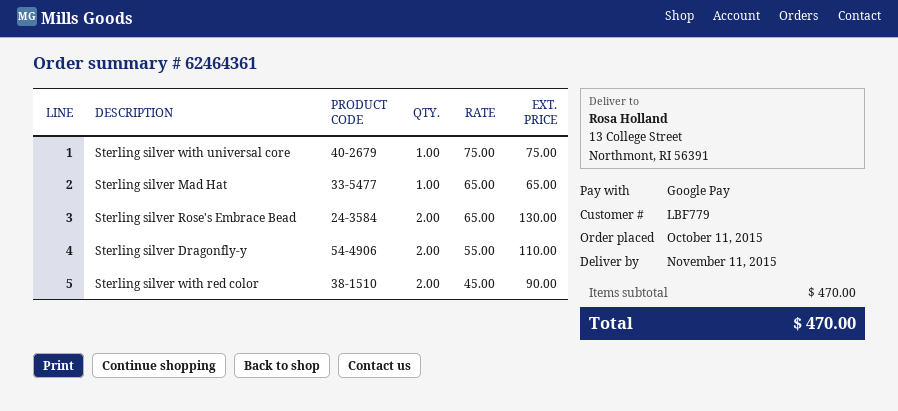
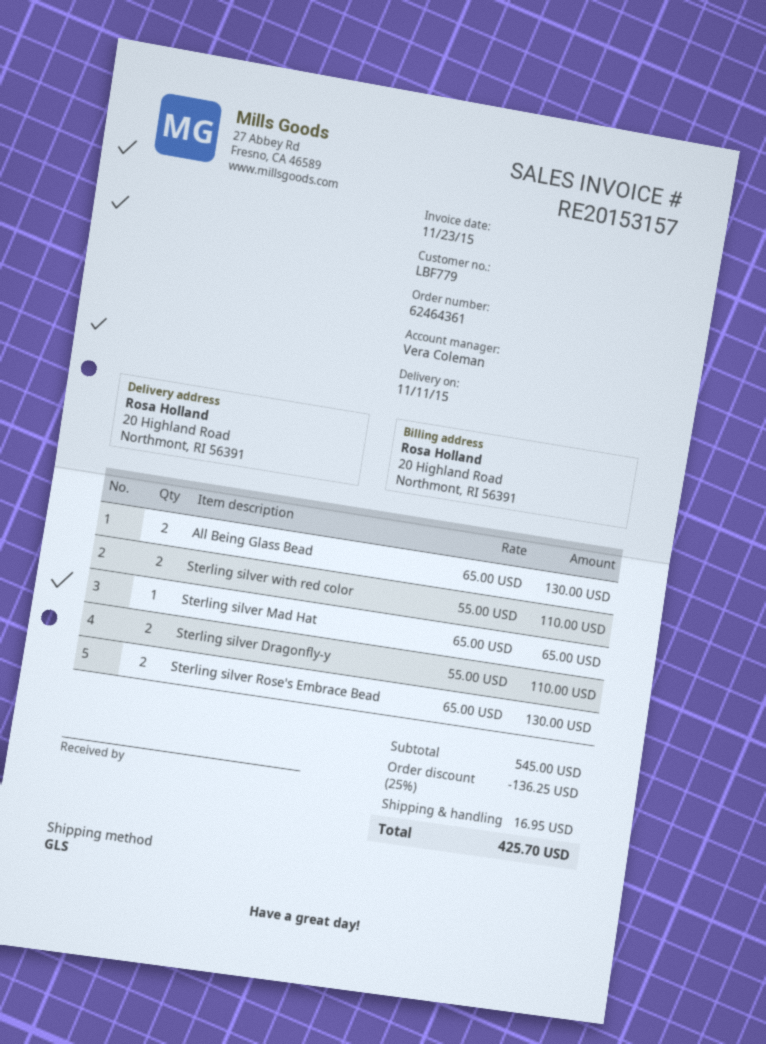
ship to: 13 College Street, Northmont, RI 56391 -> 20 Highland Road, Northmont, RI 56391
Sterling silver with universal core: 1 x 75.00 = 75.00 -> none
Sterling silver with red color: 2 x 45.00 = 90.00 -> 2 x 55.00 = 110.00
All Being Glass Bead: none -> 2 x 65.00 = 130.00
subtotal: 470.00 -> 545.00
discount: none -> 25% = 136.25
shipping: none -> 16.95
total: 470.00 -> 425.70

